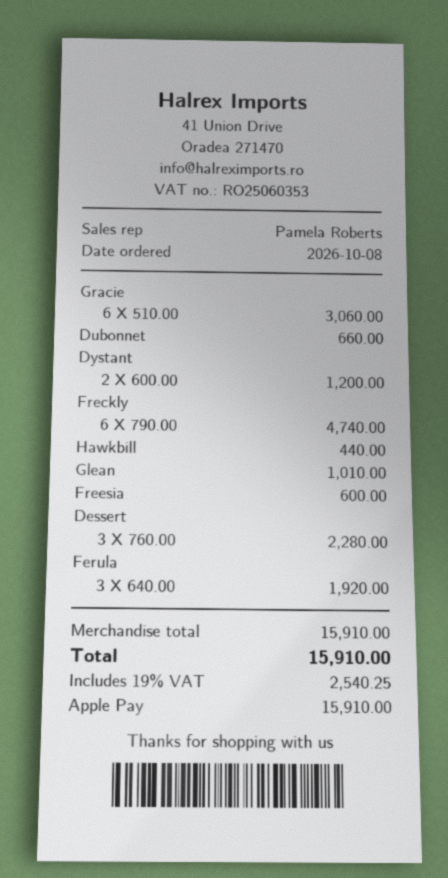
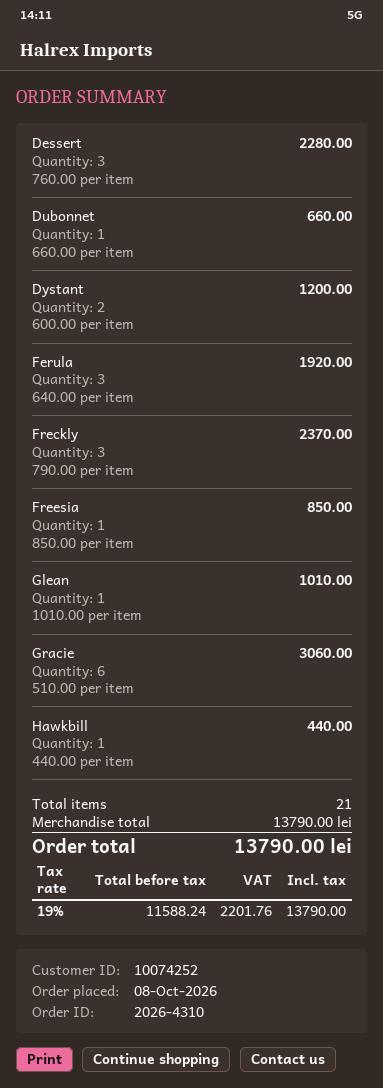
Freckly: 6 x 790.00 = 4740.00 -> 3 x 790.00 = 2370.00
Freesia: 1 x 600.00 = 600.00 -> 1 x 850.00 = 850.00
subtotal: 15910.00 -> 13790.00
tax: 19% = 2540.25 -> 19% = 2201.76
total: 15910.00 -> 13790.00

